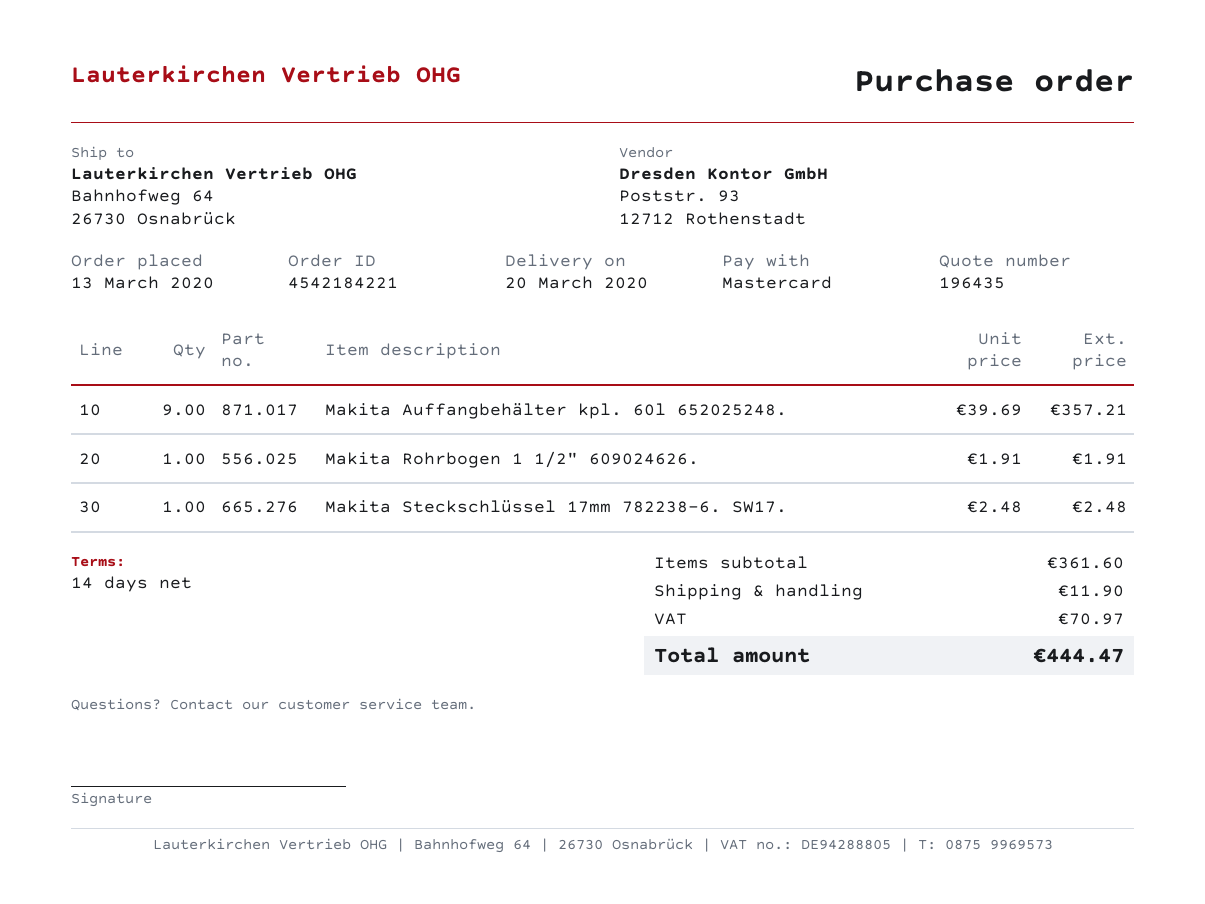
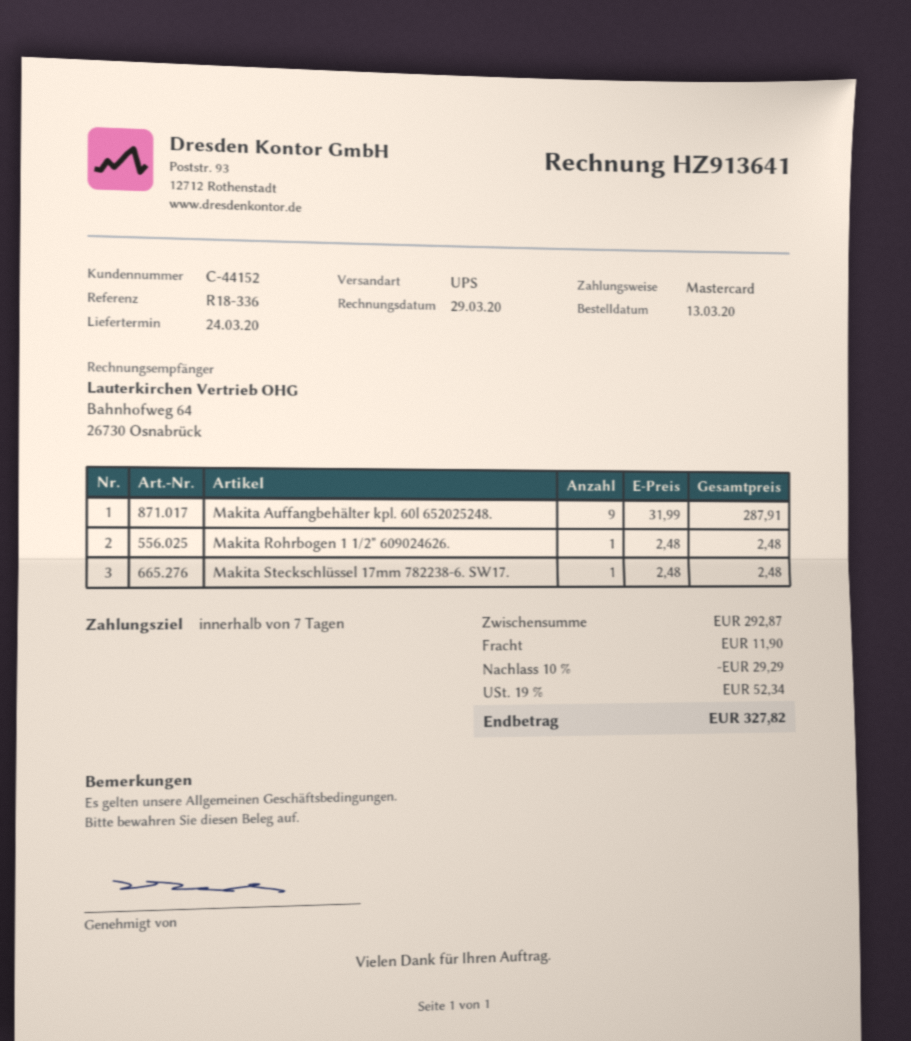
delivery date: 2020-03-20 -> 2020-03-24
payment terms: 14 days -> 7 days
Makita Auffangbehälter kpl. 60l 652025248.: 9 x 39.69 = 357.21 -> 9 x 31.99 = 287.91
Makita Rohrbogen 1 1/2" 609024626.: 1 x 1.91 = 1.91 -> 1 x 2.48 = 2.48
subtotal: 361.60 -> 292.87
discount: none -> 10% = 29.29
tax: 70.97 -> 52.34
total: 444.47 -> 327.82

